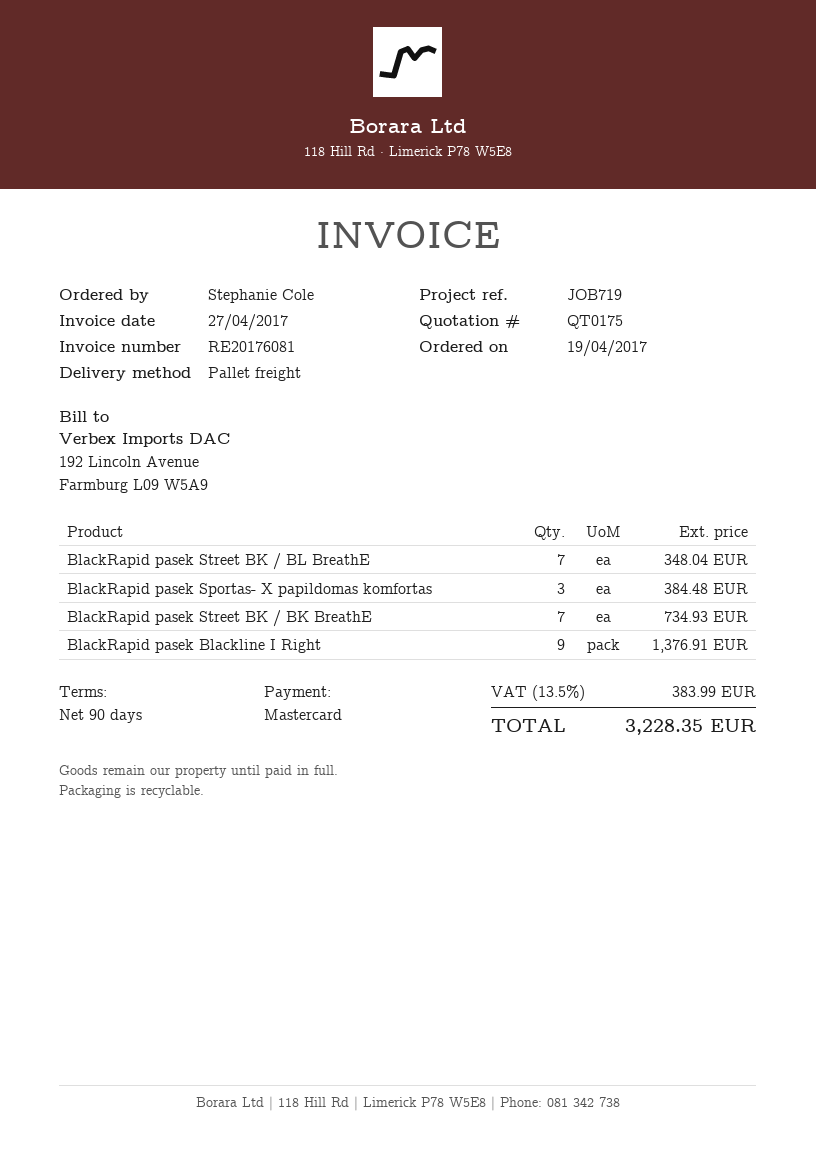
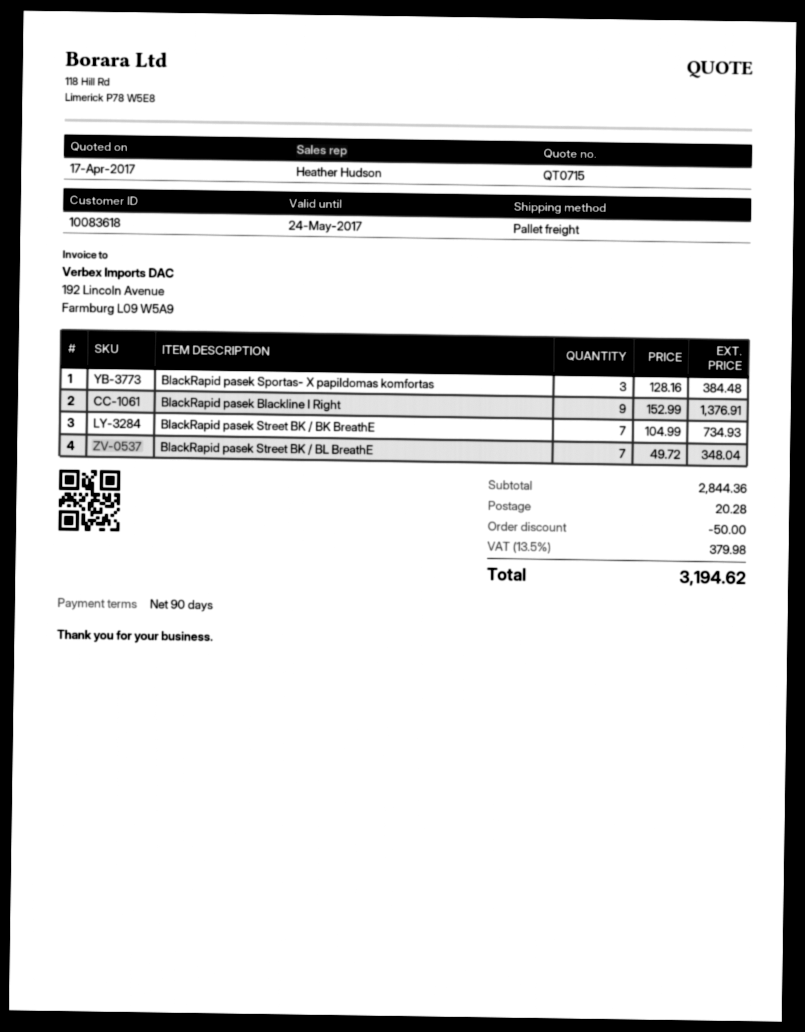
quote number: QT0175 -> QT0715
discount: none -> 50.00
shipping: none -> 20.28
tax: 13.5% = 383.99 -> 13.5% = 379.98
total: 3228.35 -> 3194.62

